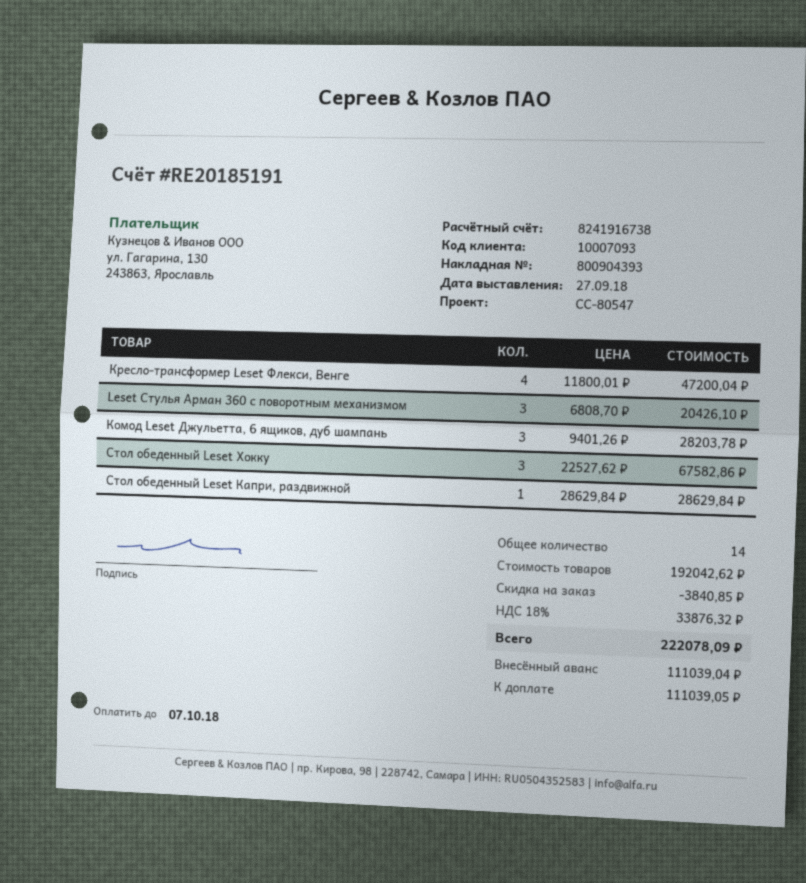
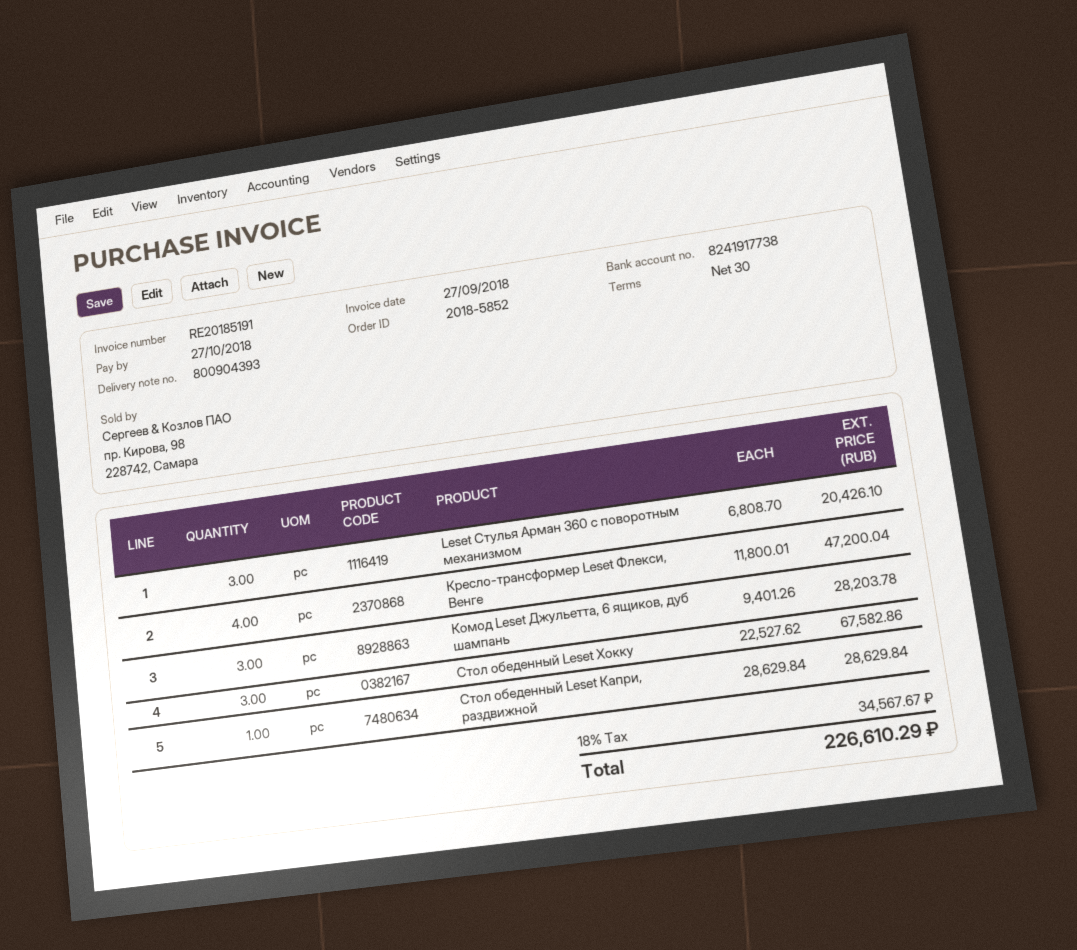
due date: 2018-10-07 -> 2018-10-27
bank account: 8241916738 -> 8241917738
discount: 3840.85 -> none
tax: 18% = 33876.32 -> 18% = 34567.67
total: 222078.09 -> 226610.29

